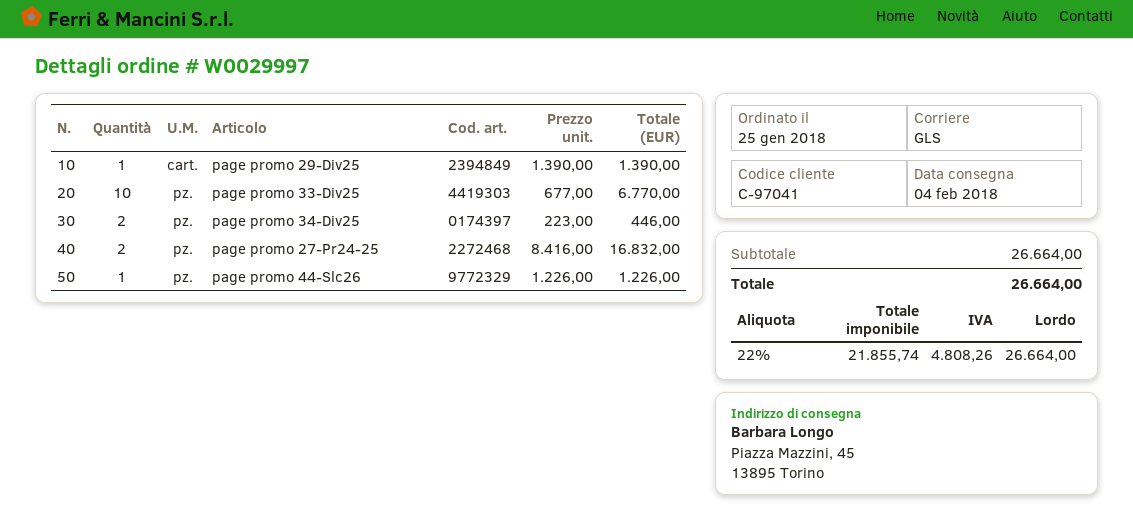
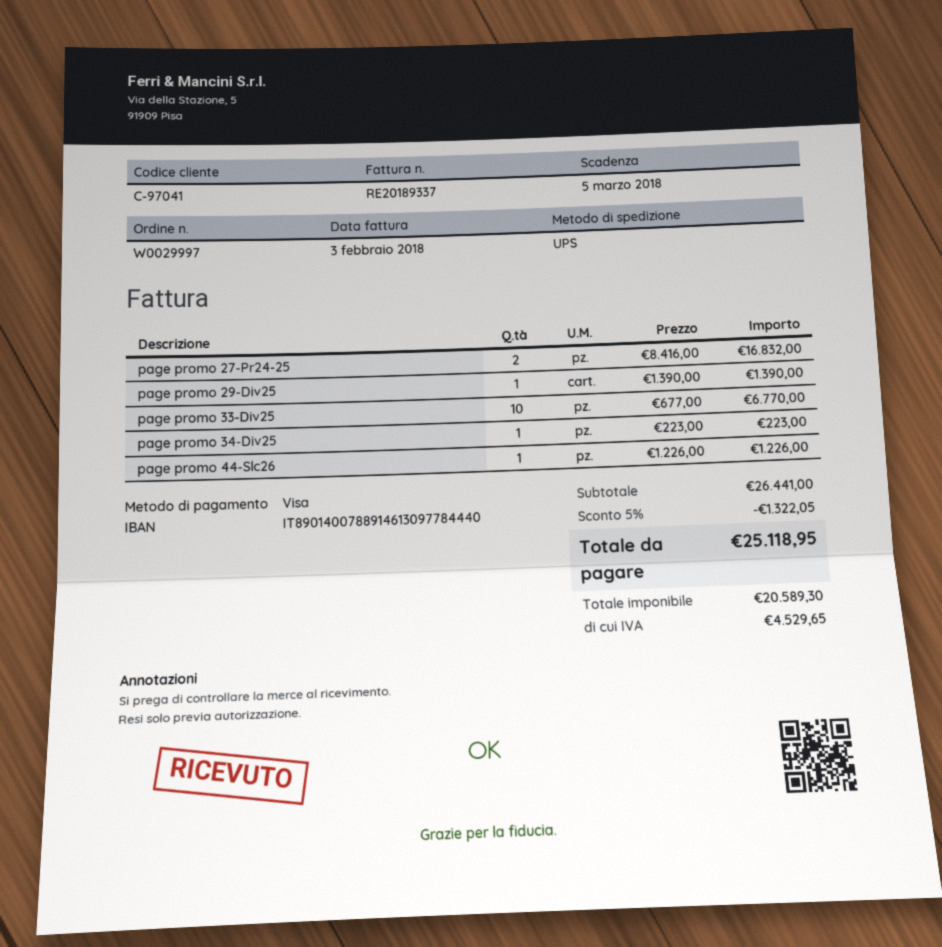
shipping method: GLS -> UPS
page promo 34-Div25: 2 x 223.00 = 446.00 -> 1 x 223.00 = 223.00
subtotal: 26664.00 -> 26441.00
discount: none -> 5% = 1322.05
net: 21855.74 -> 20589.30
tax: 4808.26 -> 4529.65
total: 26664.00 -> 25118.95

